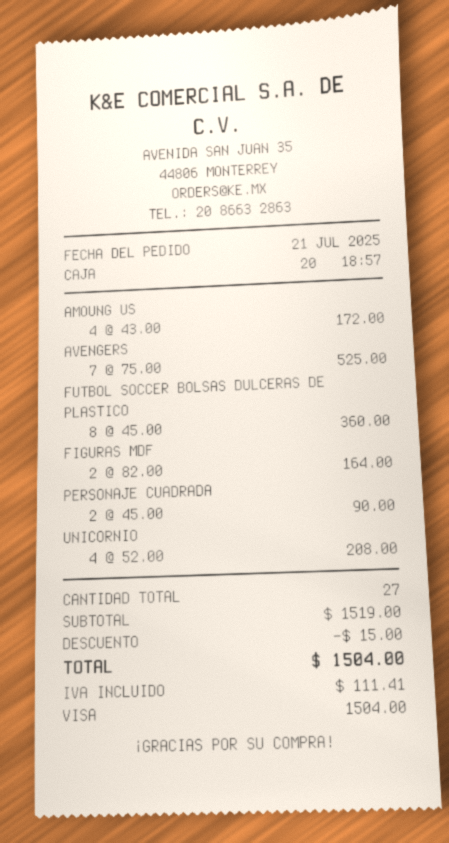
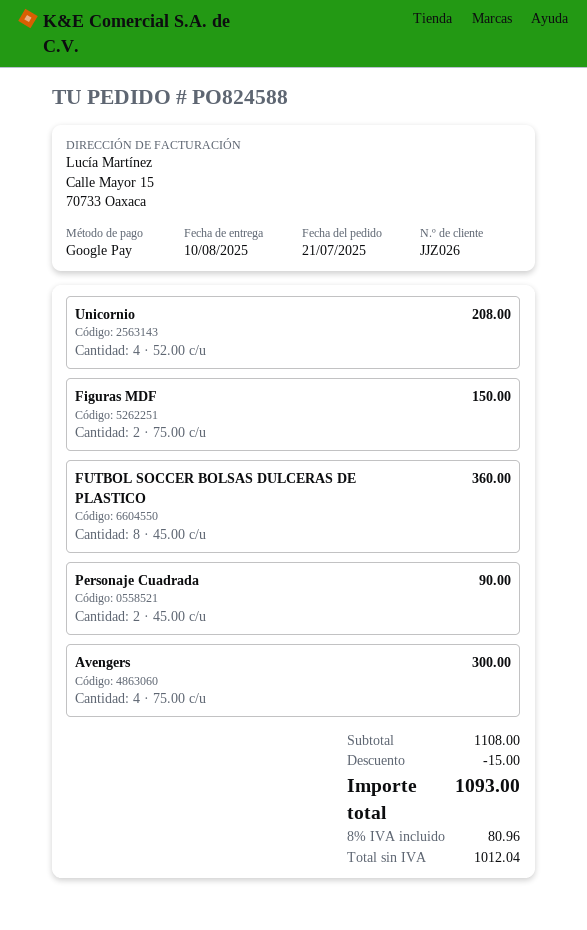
payment method: Visa -> Google Pay
AMOUNG US: 4 x 43.00 = 172.00 -> none
AVENGERS: 7 x 75.00 = 525.00 -> 4 x 75.00 = 300.00
FIGURAS MDF: 2 x 82.00 = 164.00 -> 2 x 75.00 = 150.00
subtotal: 1519.00 -> 1108.00
tax: 111.41 -> 80.96
total: 1504.00 -> 1093.00

